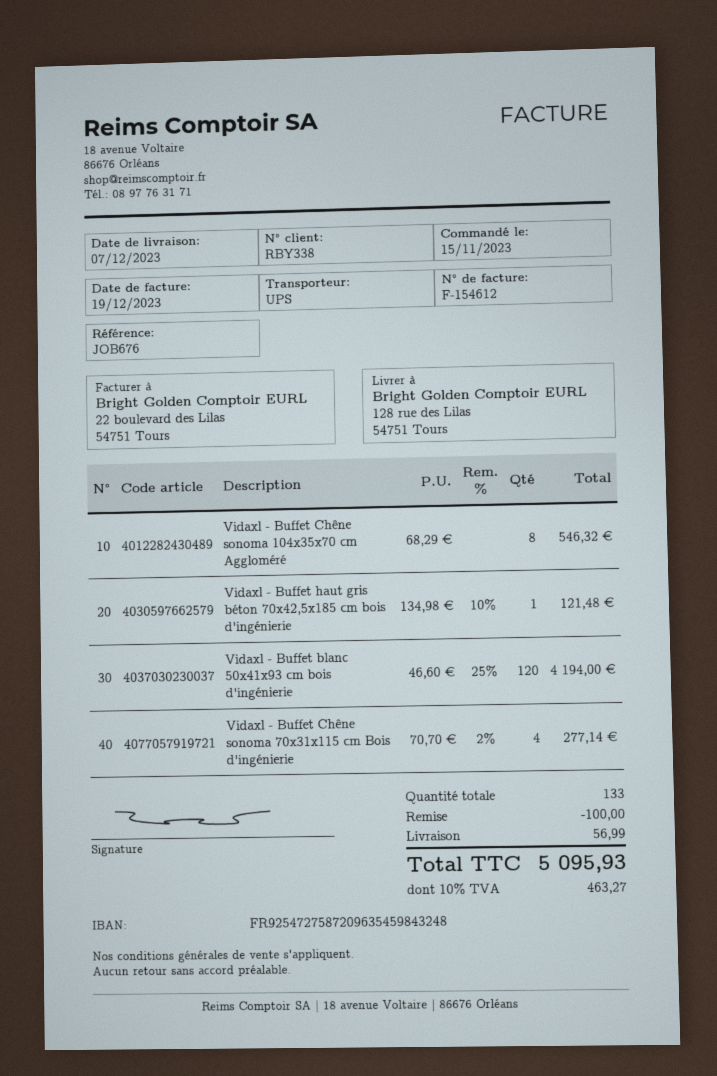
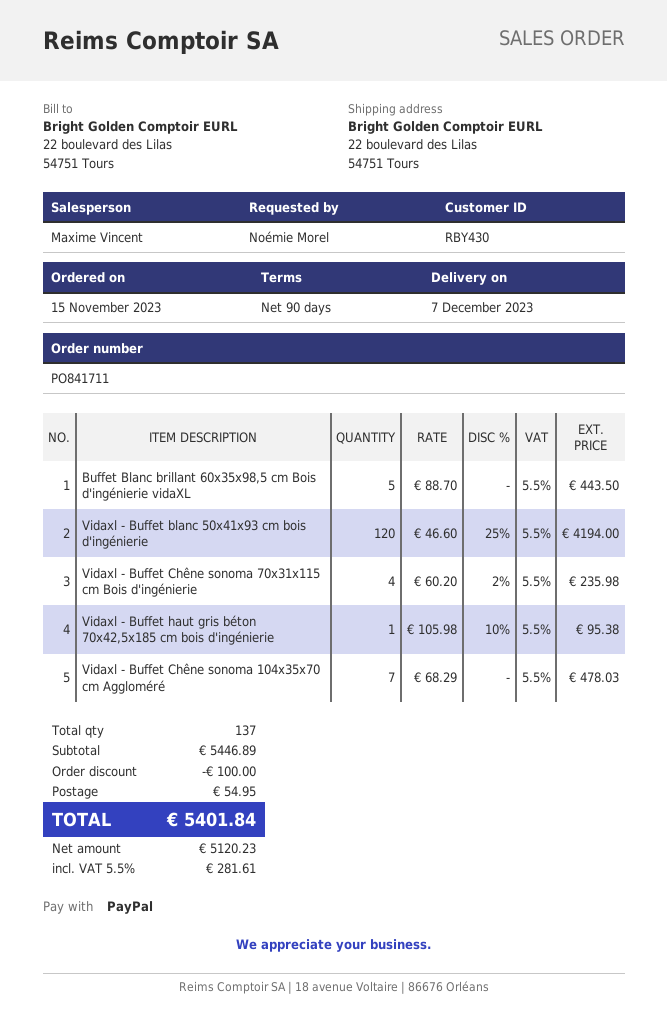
customer number: RBY338 -> RBY430
ship to: 128 rue des Lilas, 54751 Tours -> 22 boulevard des Lilas, 54751 Tours
Vidaxl - Buffet Chêne sonoma 104x35x70 cm Aggloméré: 8 x 68.29 = 546.32 -> 7 x 68.29 = 478.03
Vidaxl - Buffet haut gris béton 70x42,5x185 cm bois d'ingénierie: 1 x 134.98 - 10% = 121.48 -> 1 x 105.98 - 10% = 95.38
Vidaxl - Buffet Chêne sonoma 70x31x115 cm Bois d'ingénierie: 4 x 70.70 - 2% = 277.14 -> 4 x 60.20 - 2% = 235.98
Buffet Blanc brillant 60x35x98,5 cm Bois d'ingénierie vidaXL: none -> 5 x 88.70 = 443.50
total quantity: 133 -> 137
shipping: 56.99 -> 54.95
tax: 10% = 463.27 -> 5.5% = 281.61
total: 5095.93 -> 5401.84

